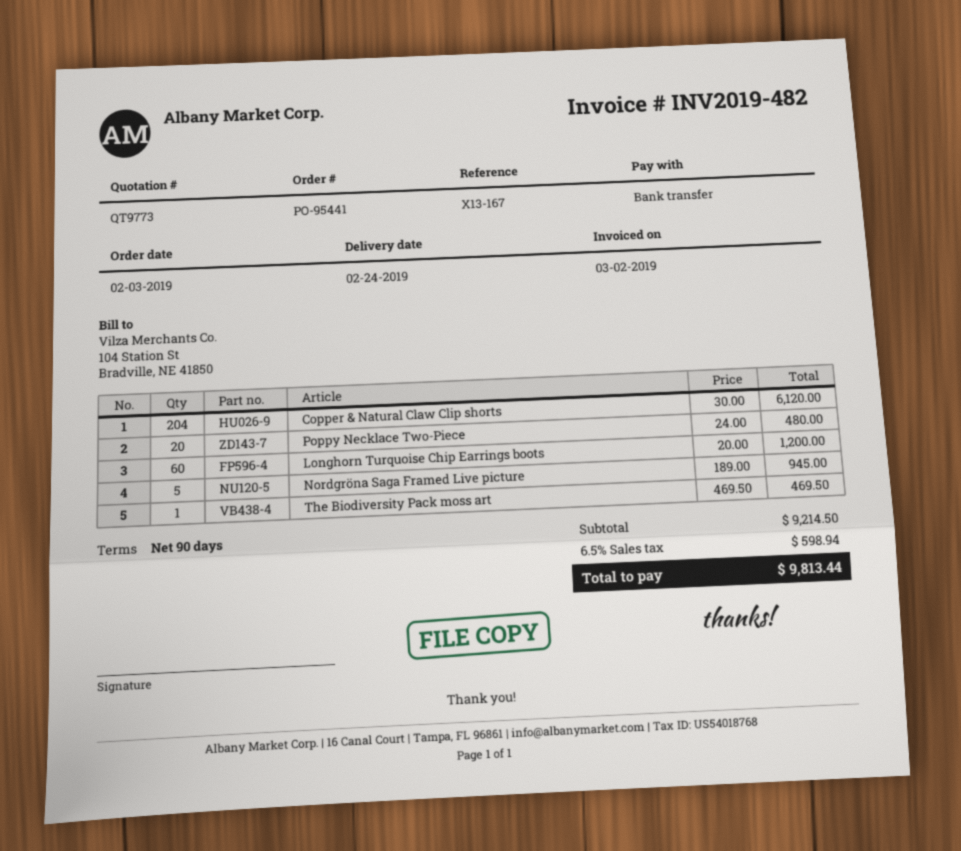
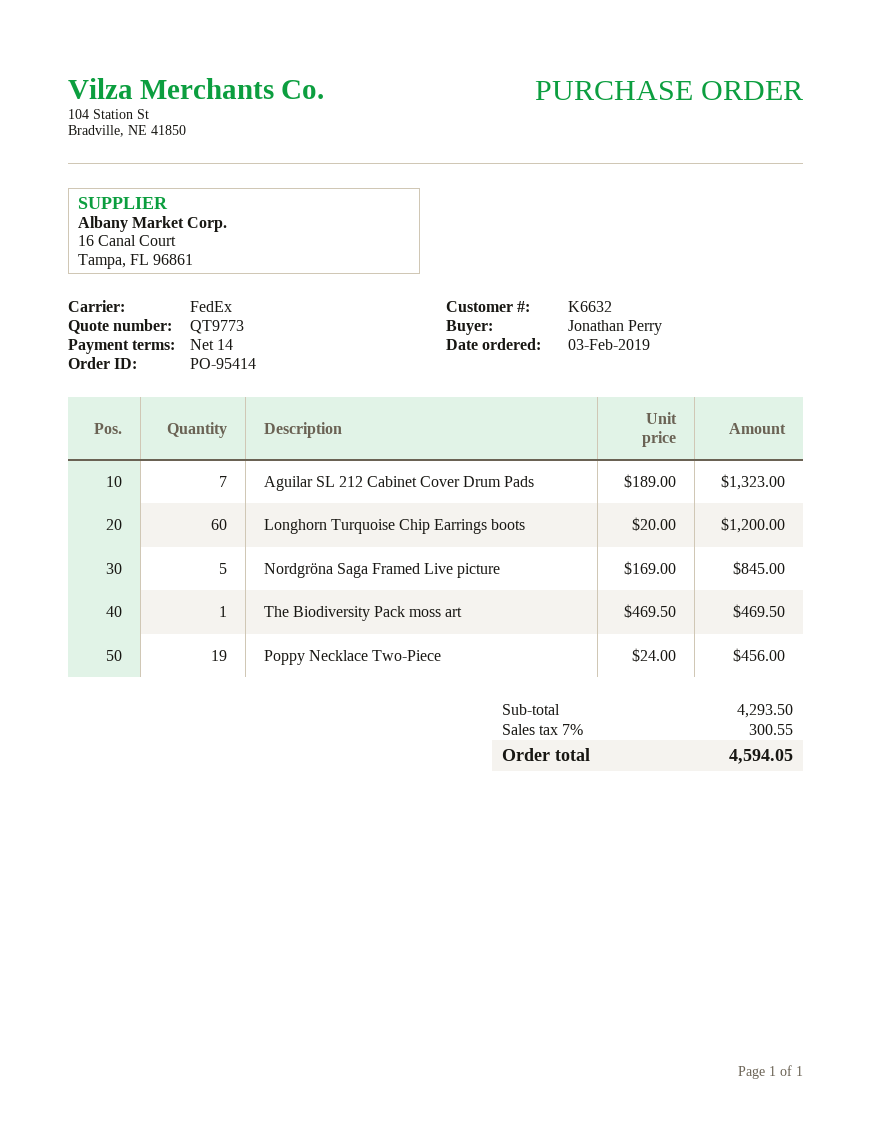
order number: PO-95441 -> PO-95414
payment terms: 90 days -> 14 days
Copper & Natural Claw Clip shorts: 204 x 30.00 = 6120.00 -> none
Poppy Necklace Two-Piece: 20 x 24.00 = 480.00 -> 19 x 24.00 = 456.00
Nordgröna Saga Framed Live picture: 5 x 189.00 = 945.00 -> 5 x 169.00 = 845.00
Aguilar SL 212 Cabinet Cover Drum Pads: none -> 7 x 189.00 = 1323.00
subtotal: 9214.50 -> 4293.50
tax: 6.5% = 598.94 -> 7% = 300.55
total: 9813.44 -> 4594.05

